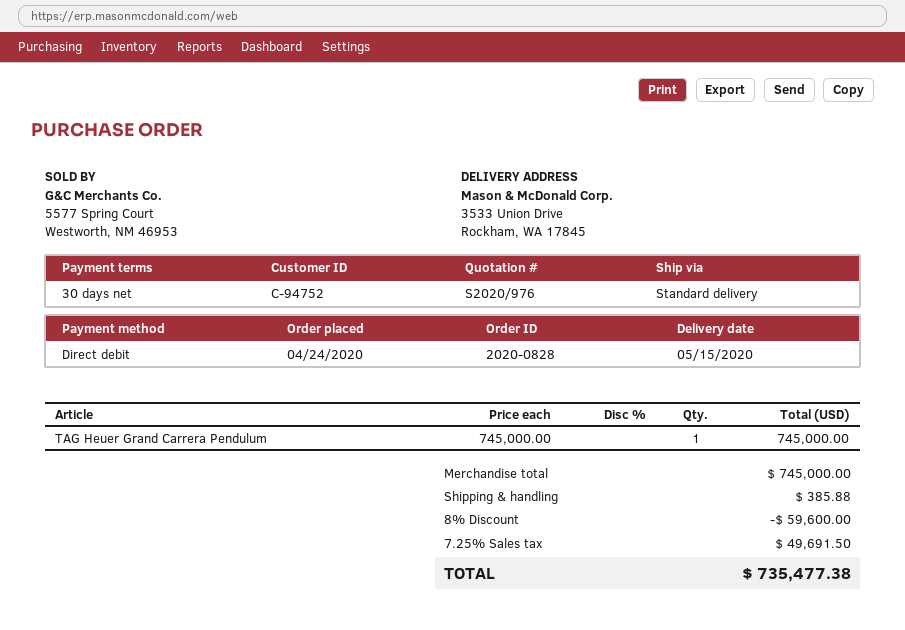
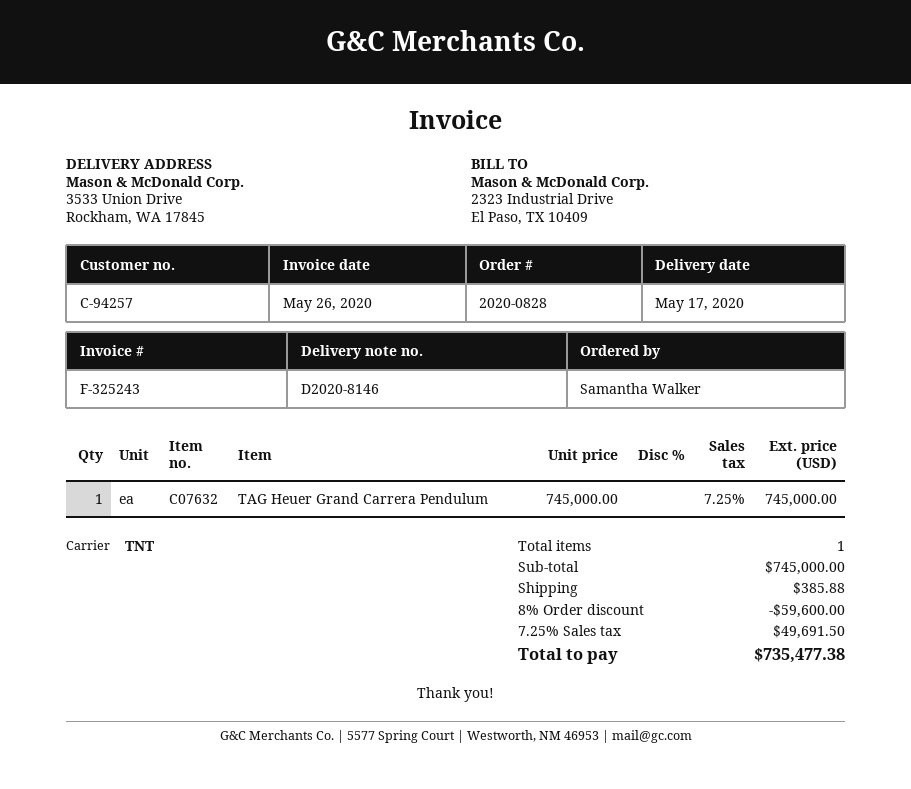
delivery date: 2020-05-15 -> 2020-05-17
customer number: C-94752 -> C-94257
shipping method: standard -> TNT

